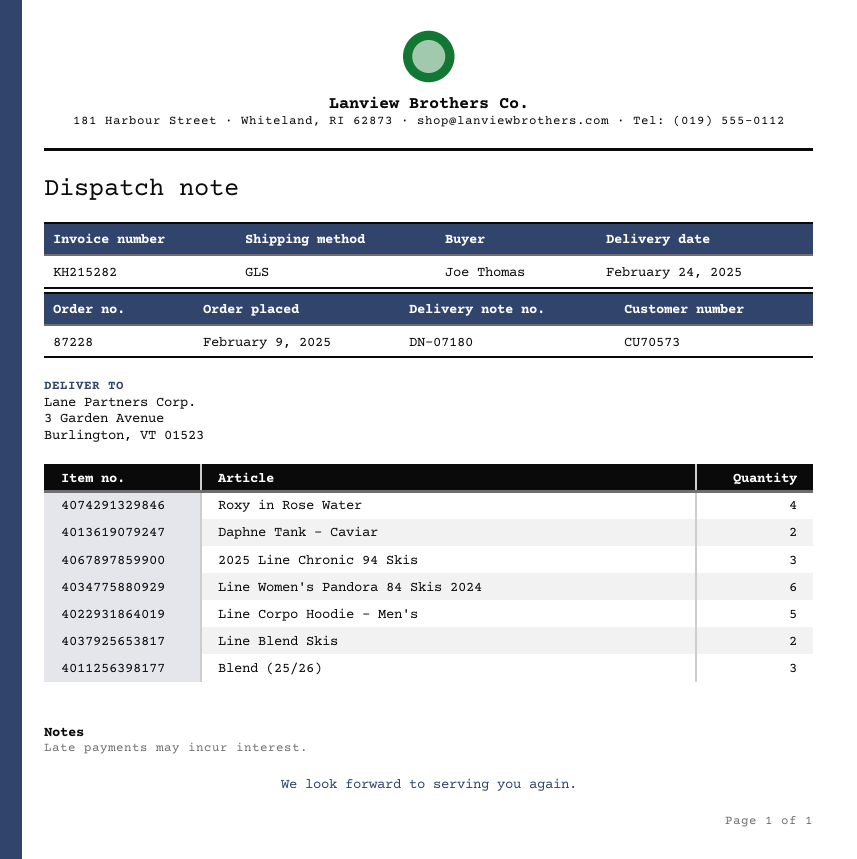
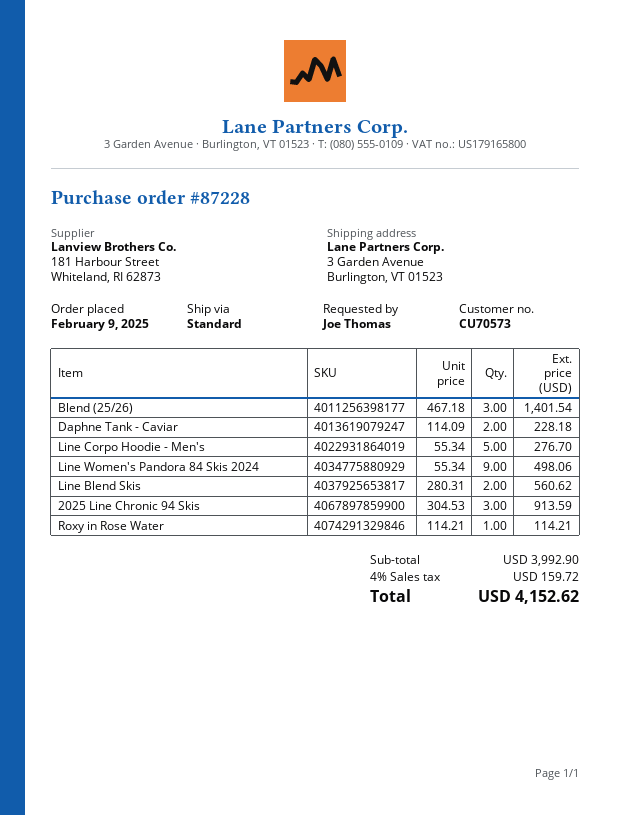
shipping method: GLS -> standard
Roxy in Rose Water: 4 -> 1
Line Women's Pandora 84 Skis 2024: 6 -> 9

